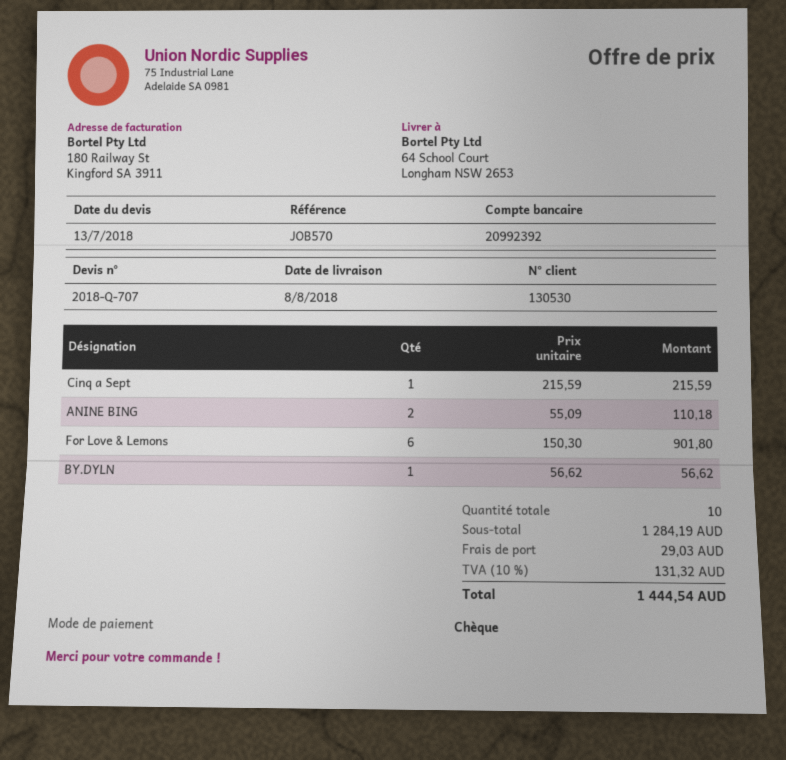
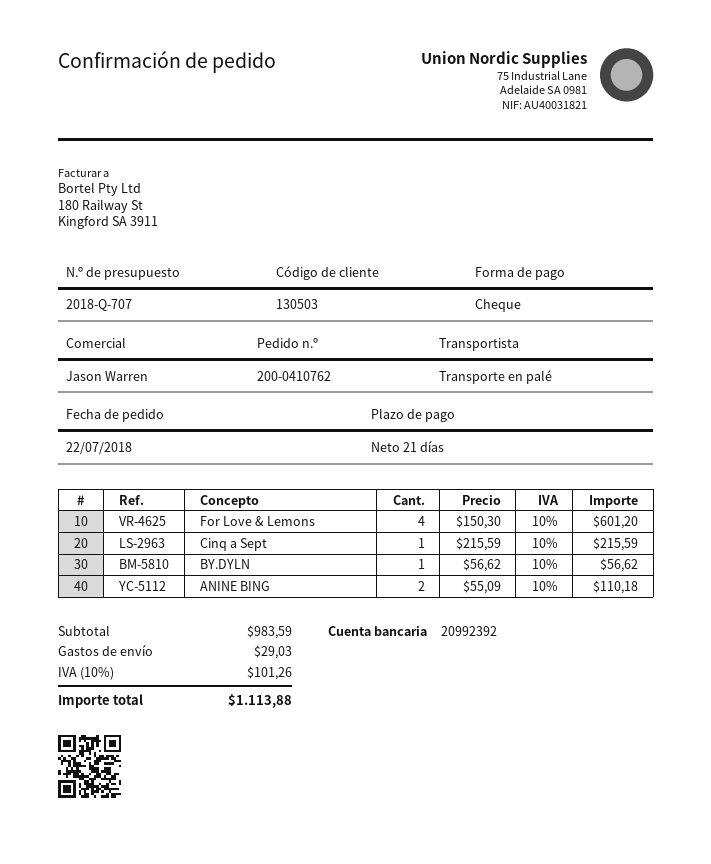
customer number: 130530 -> 130503
For Love & Lemons: 6 x 150.30 = 901.80 -> 4 x 150.30 = 601.20
subtotal: 1284.19 -> 983.59
tax: 10% = 131.32 -> 10% = 101.26
total: 1444.54 -> 1113.88

